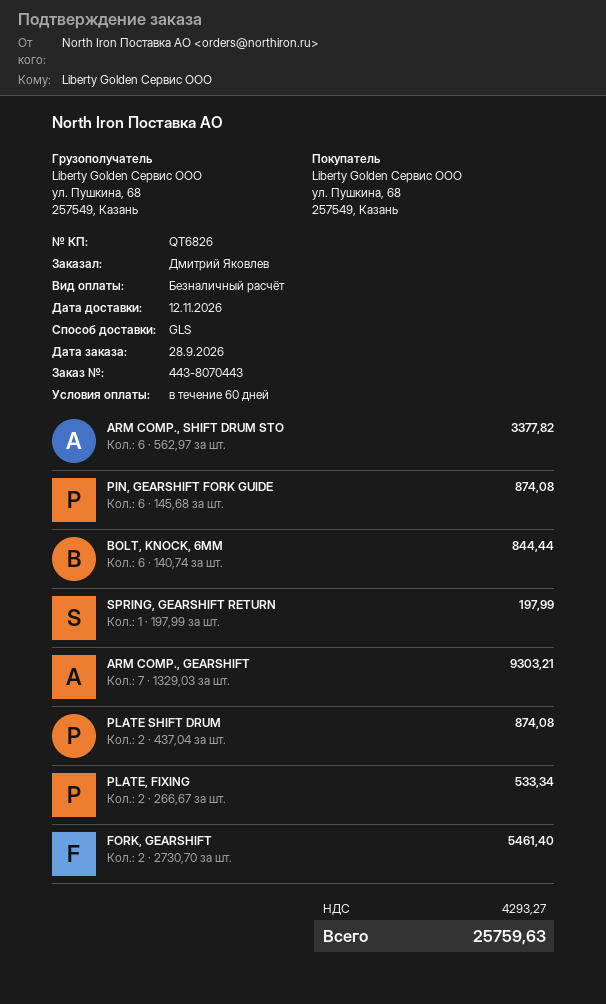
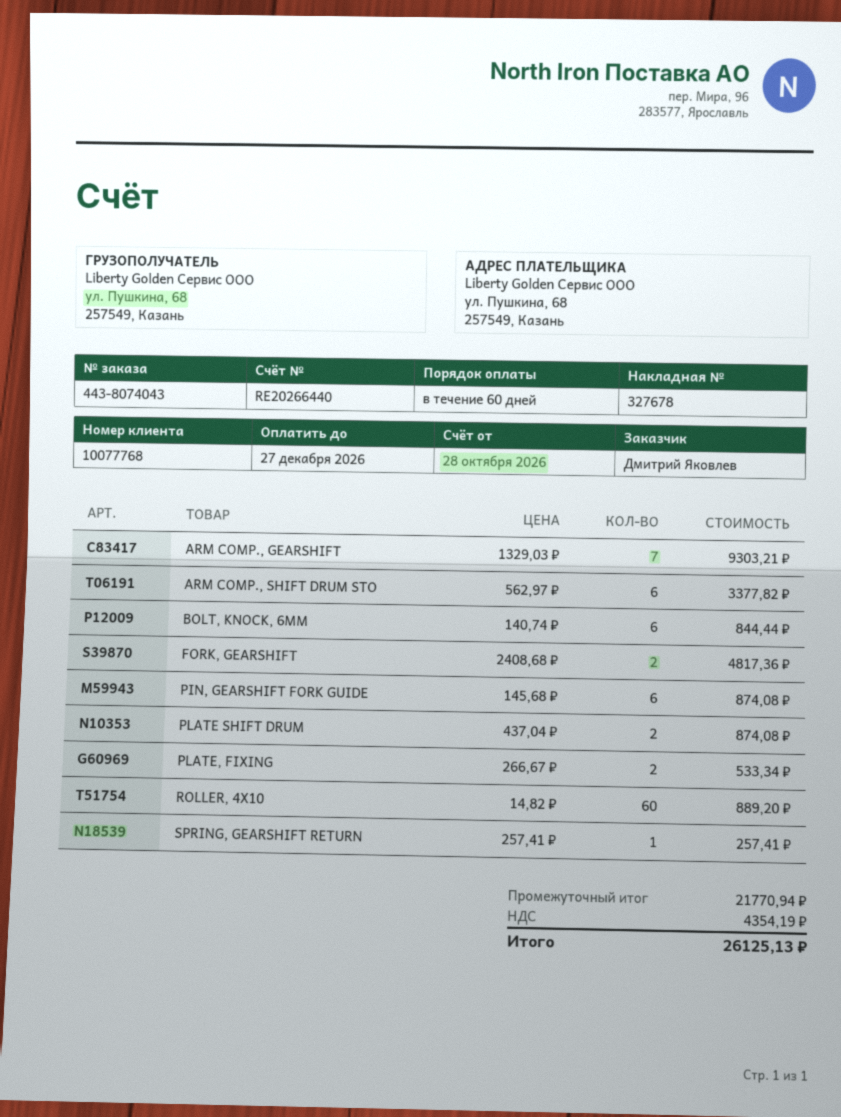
order number: 443-8070443 -> 443-8074043
SPRING, GEARSHIFT RETURN: 1 x 197.99 = 197.99 -> 1 x 257.41 = 257.41
FORK, GEARSHIFT: 2 x 2730.70 = 5461.40 -> 2 x 2408.68 = 4817.36
ROLLER, 4X10: none -> 60 x 14.82 = 889.20
tax: 4293.27 -> 4354.19
total: 25759.63 -> 26125.13

